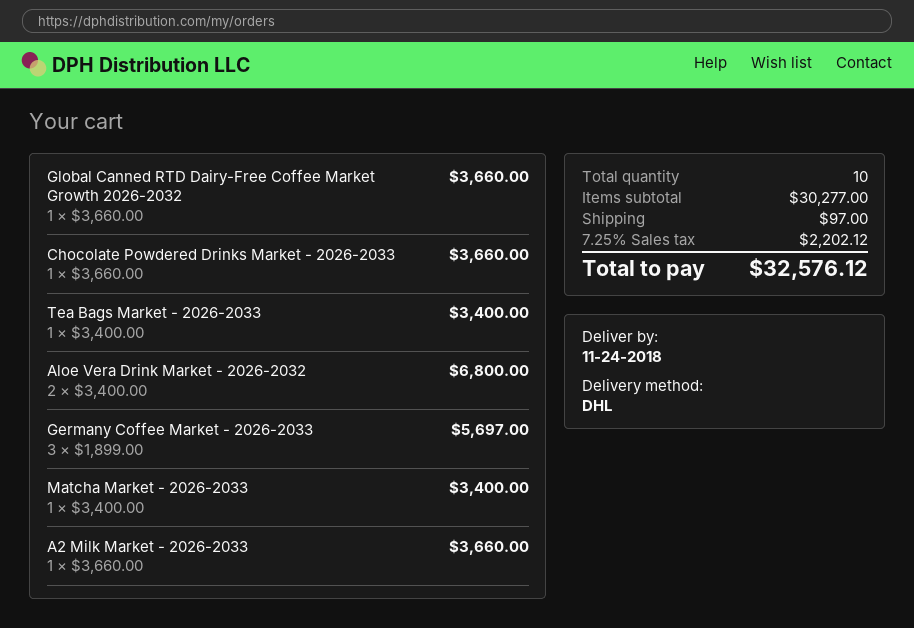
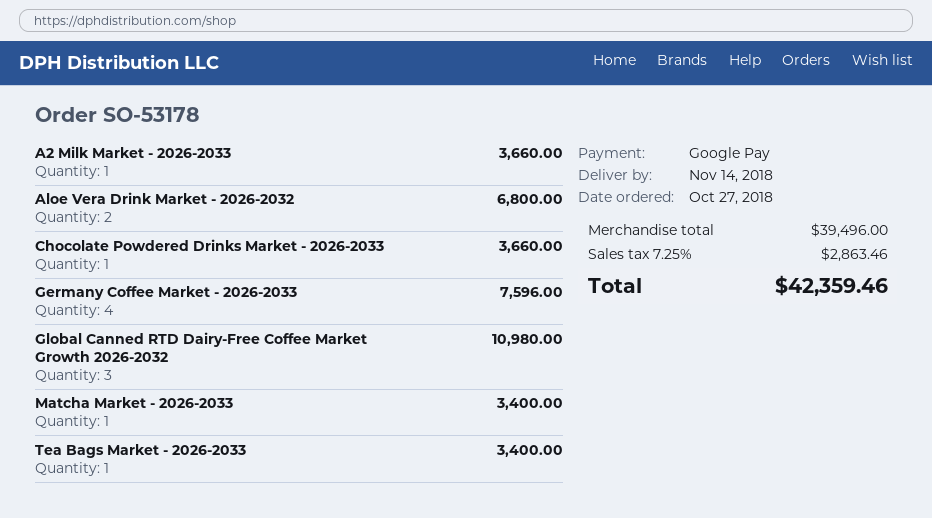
delivery date: 2018-11-24 -> 2018-11-14
Global Canned RTD Dairy-Free Coffee Market Growth 2026-2032: 1 for 3660.00 -> 3 for 10980.00
Germany Coffee Market - 2026-2033: 3 for 5697.00 -> 4 for 7596.00
subtotal: 30277.00 -> 39496.00
shipping: 97.00 -> none
tax: 7.25% = 2202.12 -> 7.25% = 2863.46
total: 32576.12 -> 42359.46

